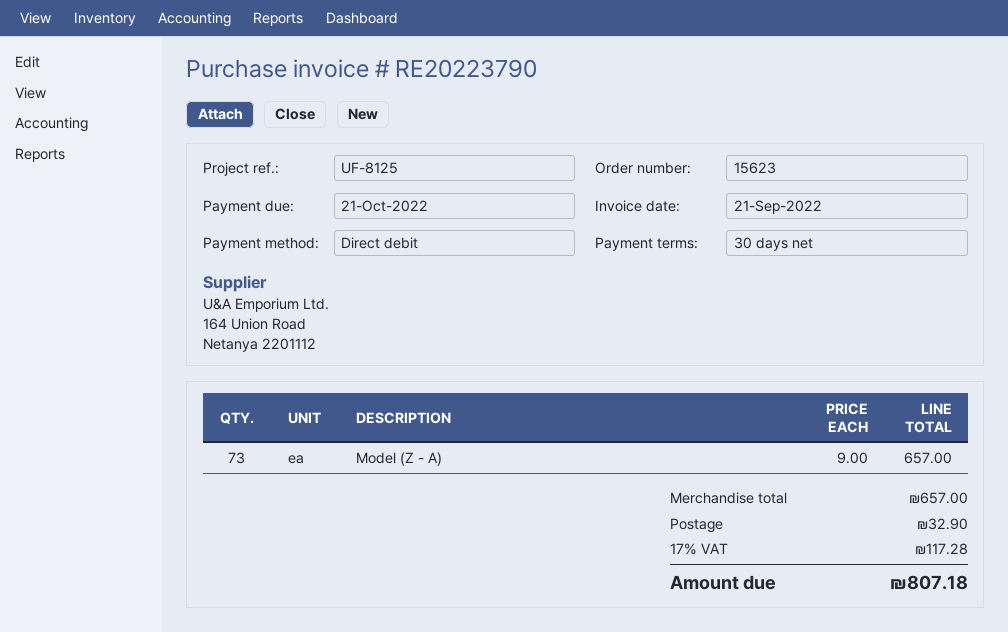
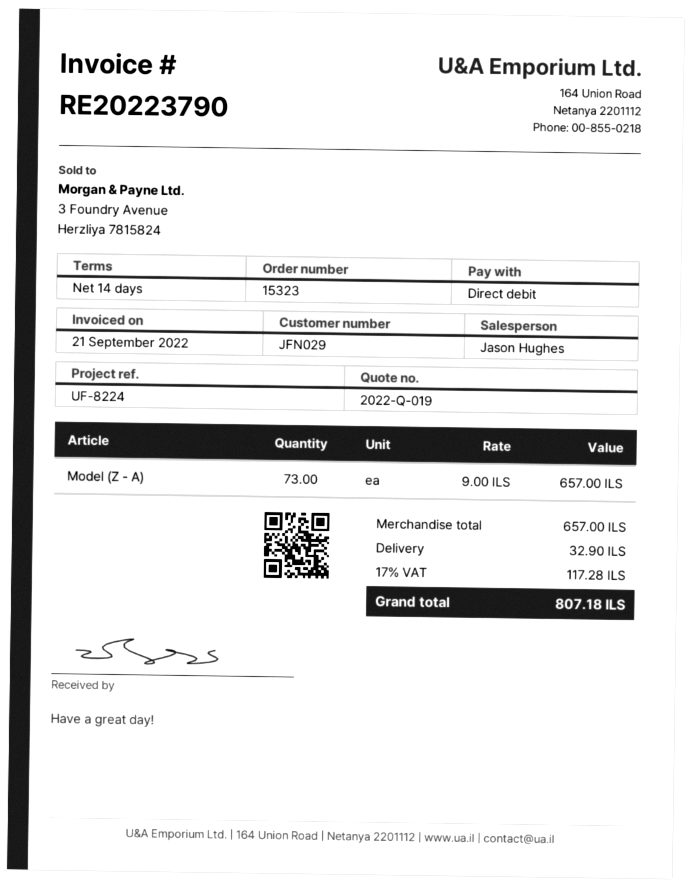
order number: 15623 -> 15323
payment terms: 30 days -> 14 days
reference: UF-8125 -> UF-8224

